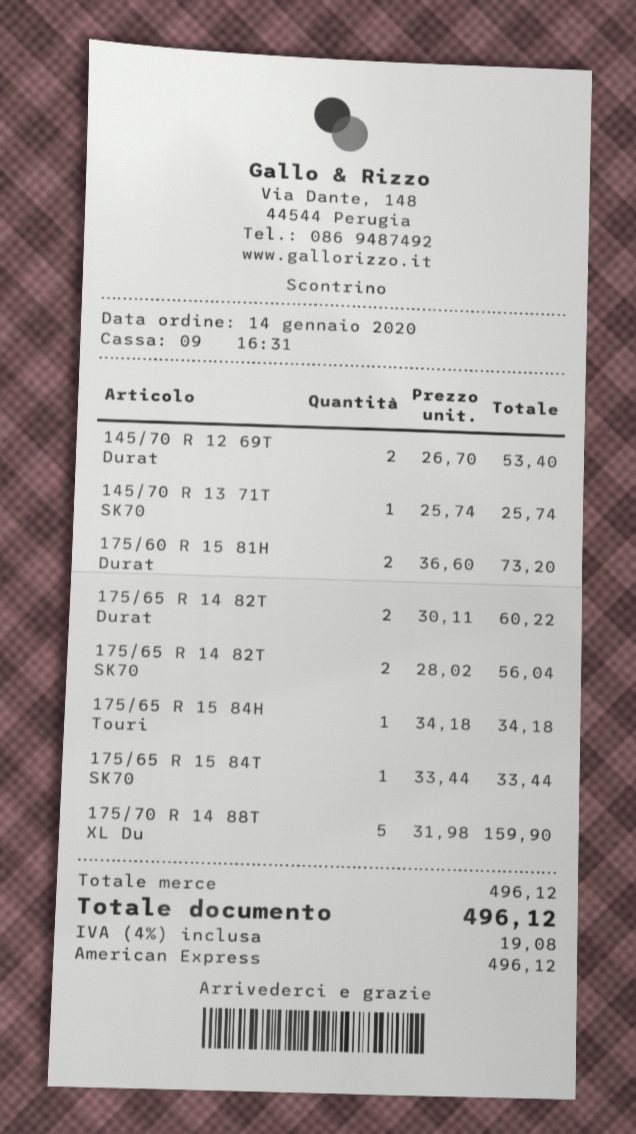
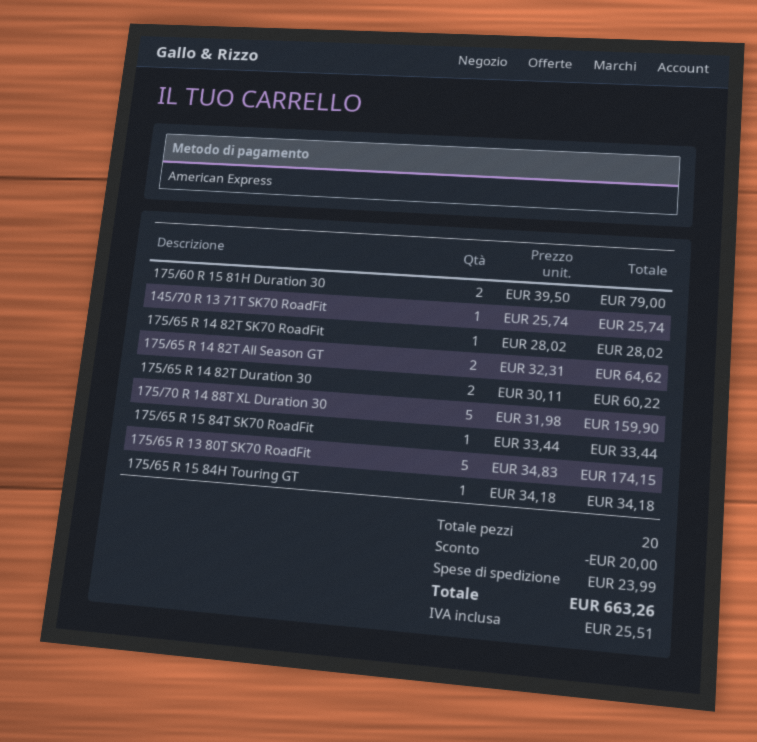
145/70 R 12 69T Durat: 2 x 26.70 = 53.40 -> none
175/60 R 15 81H Durat: 2 x 36.60 = 73.20 -> 2 x 39.50 = 79.00
175/65 R 14 82T SK70: 2 x 28.02 = 56.04 -> 1 x 28.02 = 28.02
175/65 R 14 82T All Season GT: none -> 2 x 32.31 = 64.62
175/65 R 13 80T SK70 RoadFit: none -> 5 x 34.83 = 174.15
discount: none -> 20.00
shipping: none -> 23.99
tax: 19.08 -> 25.51
total: 496.12 -> 663.26

